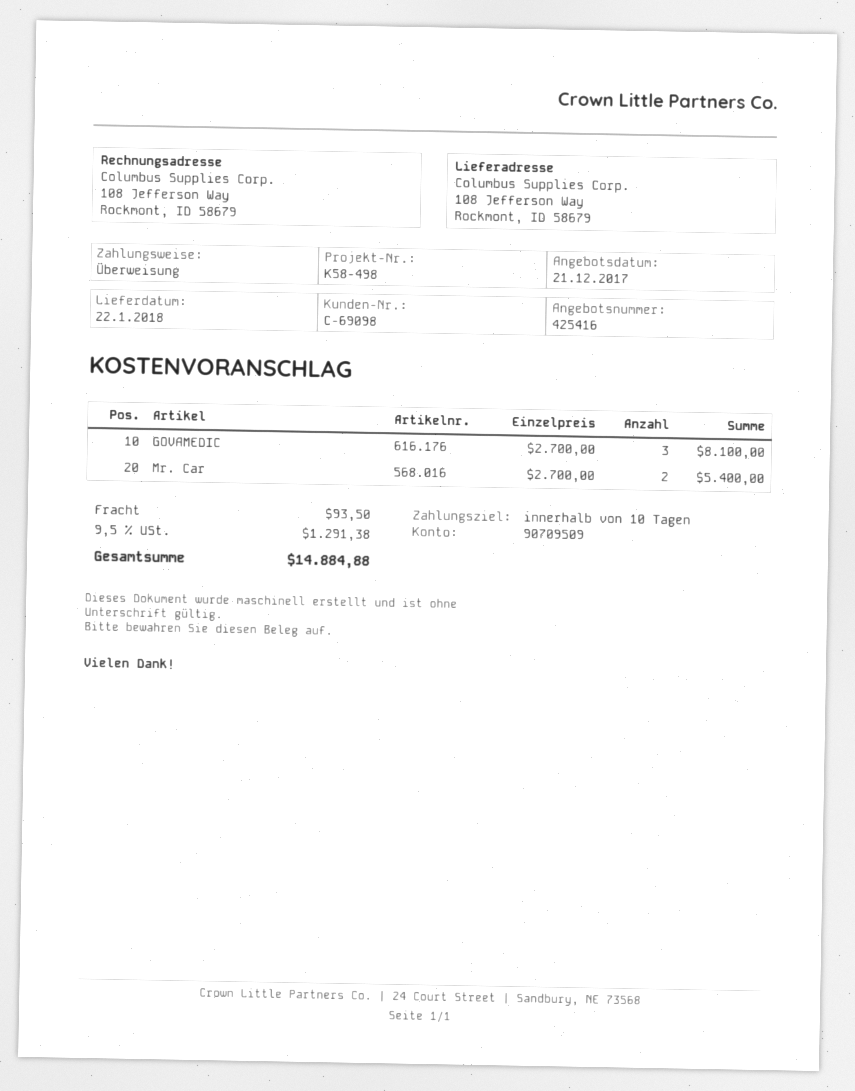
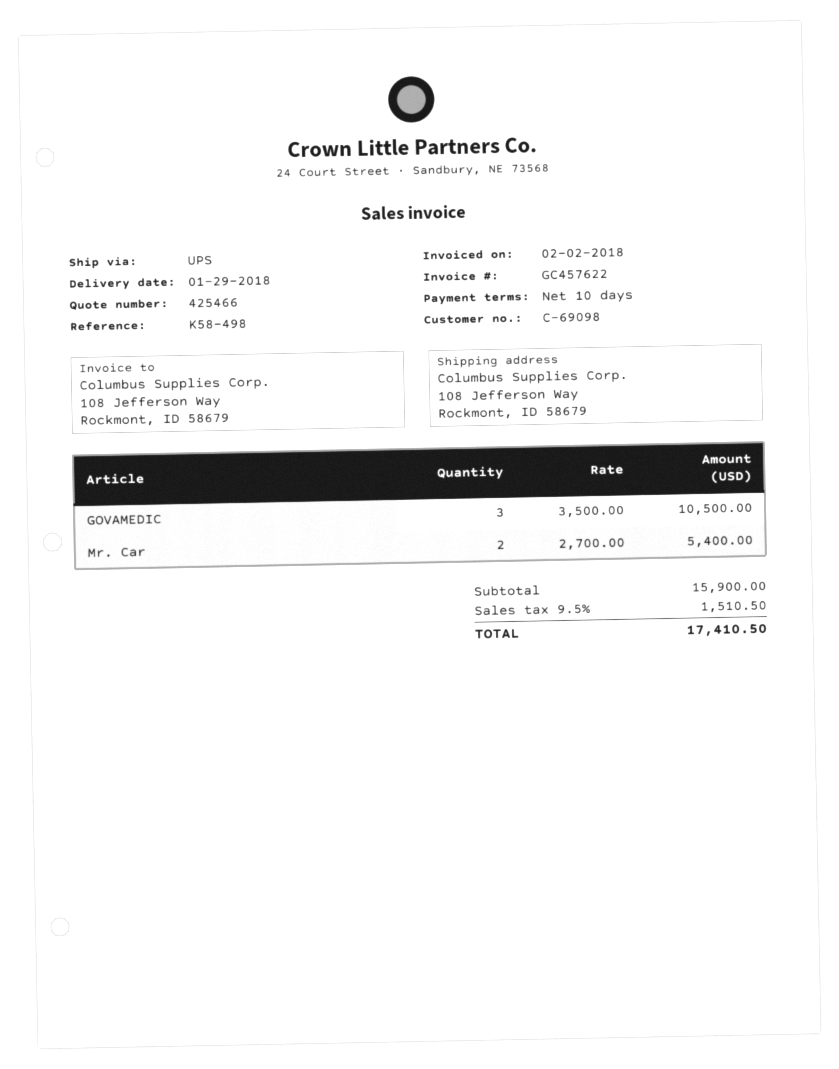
quote number: 425416 -> 425466
delivery date: 2018-01-22 -> 2018-01-29
GOVAMEDIC: 3 x 2700.00 = 8100.00 -> 3 x 3500.00 = 10500.00
shipping: 93.50 -> none
tax: 9.5% = 1291.38 -> 9.5% = 1510.50
total: 14884.88 -> 17410.50

